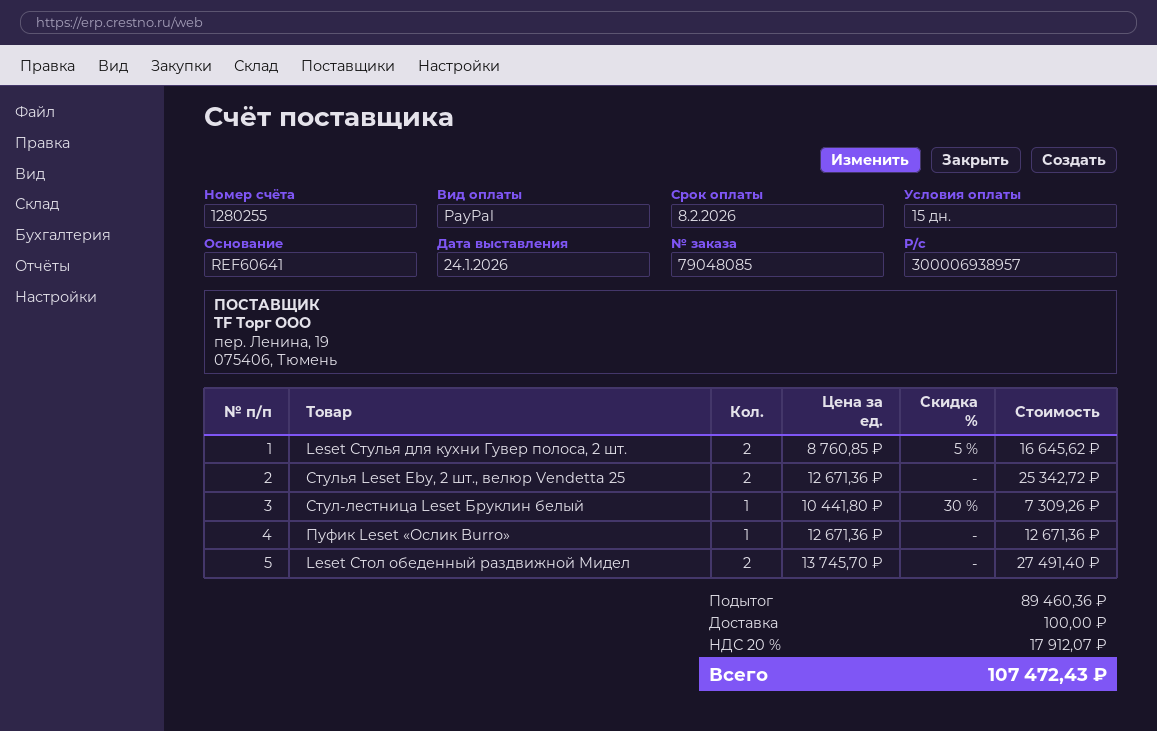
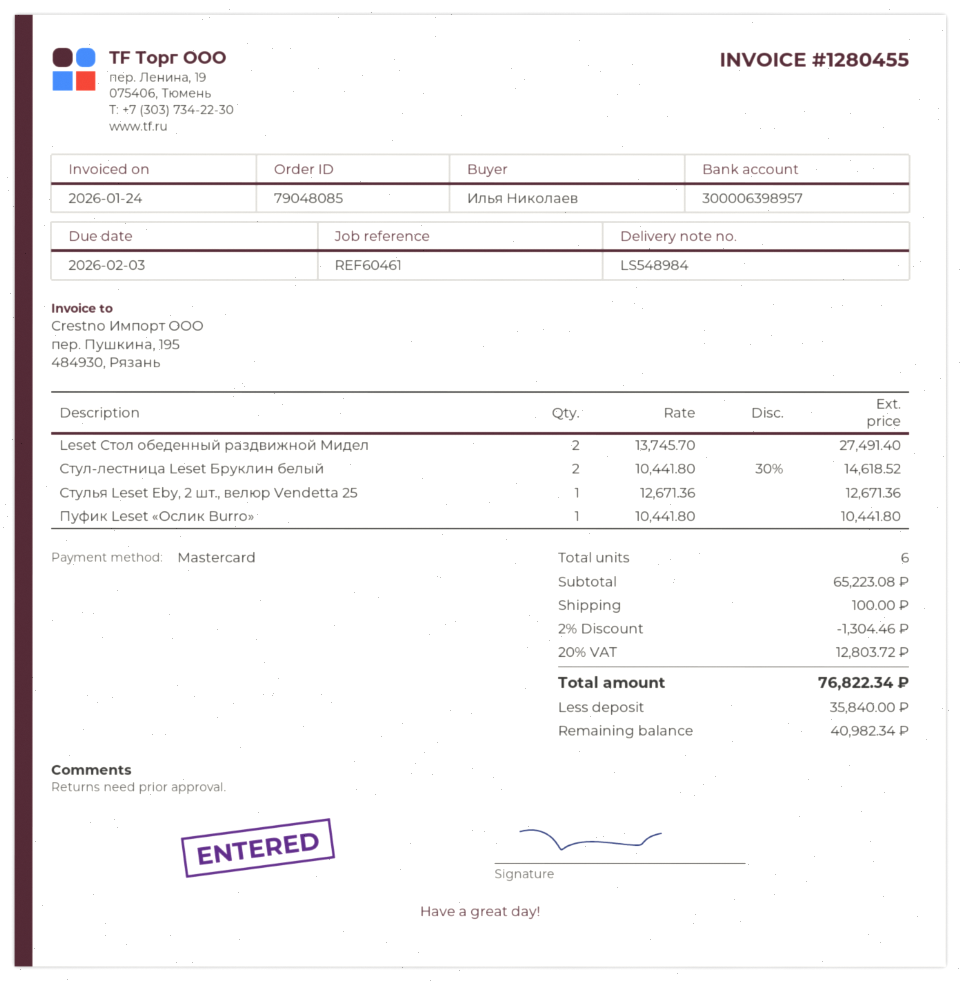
invoice number: 1280255 -> 1280455
due date: 2026-02-08 -> 2026-02-03
reference: REF60641 -> REF60461
payment method: PayPal -> Mastercard
bank account: 300006938957 -> 300006398957
Leset Стулья для кухни Гувер полоса, 2 шт.: 2 x 8760.85 - 5% = 16645.62 -> none
Стулья Leset Eby, 2 шт., велюр Vendetta 25: 2 x 12671.36 = 25342.72 -> 1 x 12671.36 = 12671.36
Стул-лестница Leset Бруклин белый: 1 x 10441.80 - 30% = 7309.26 -> 2 x 10441.80 - 30% = 14618.52
Пуфик Leset «Ослик Burro»: 1 x 12671.36 = 12671.36 -> 1 x 10441.80 = 10441.80
subtotal: 89460.36 -> 65223.08
discount: none -> 2% = 1304.46
tax: 20% = 17912.07 -> 20% = 12803.72
total: 107472.43 -> 76822.34

